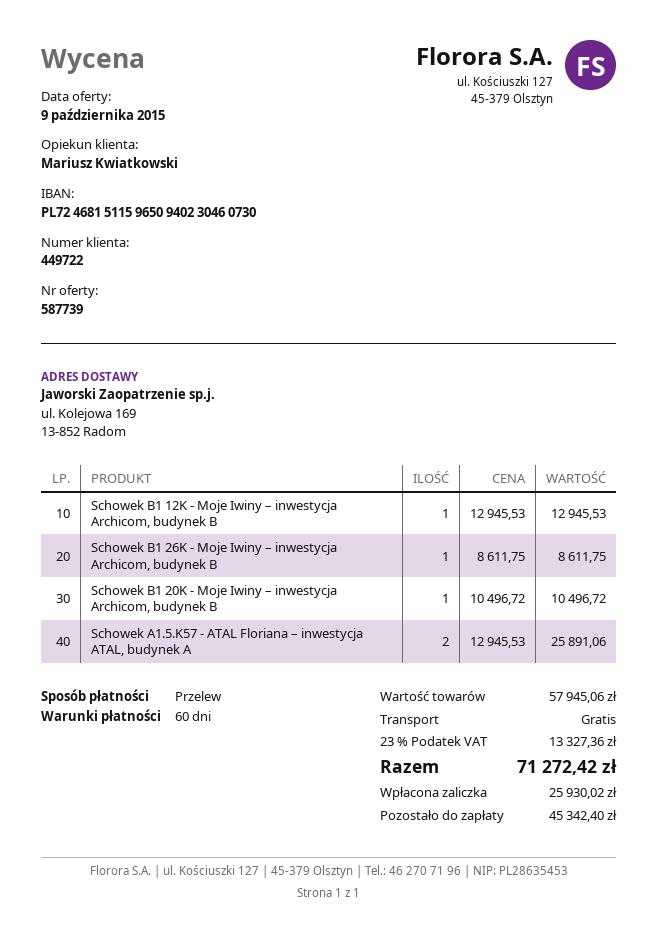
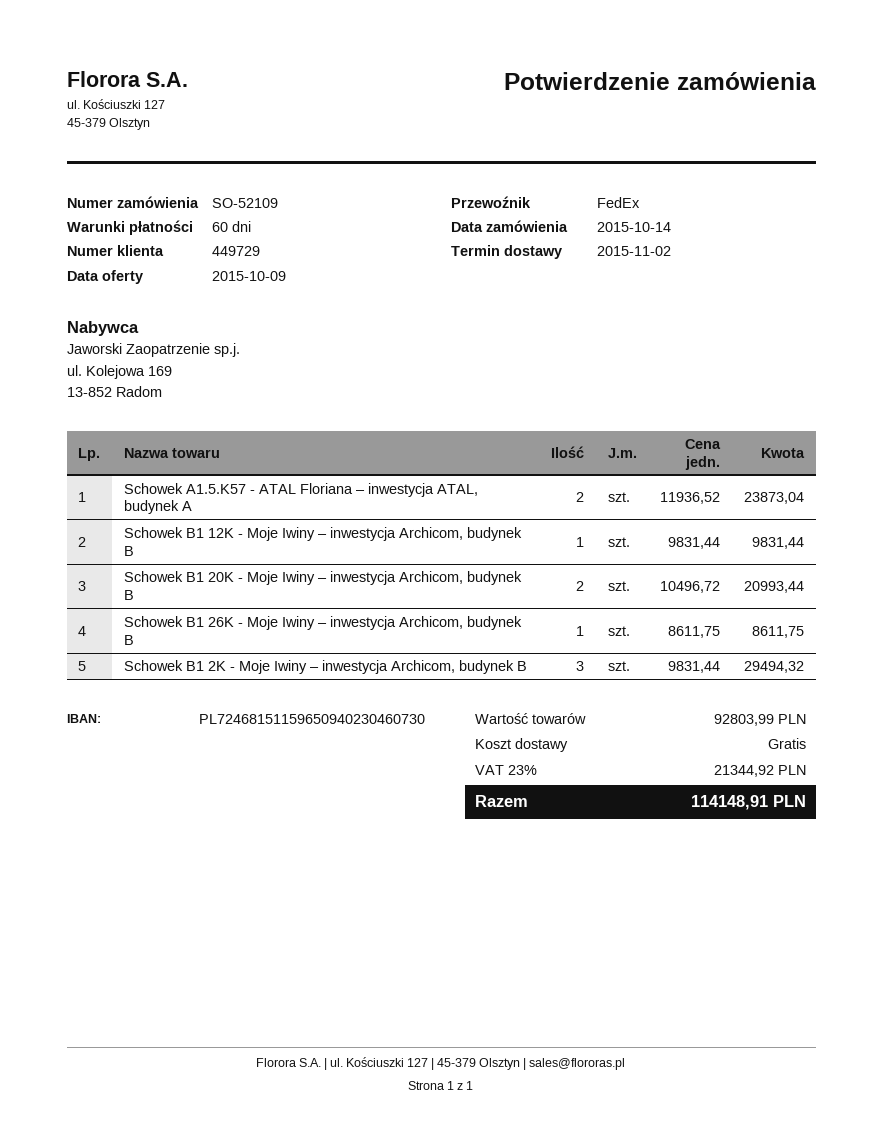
customer number: 449722 -> 449729
Schowek B1 12K - Moje Iwiny – inwestycja Archicom, budynek B: 1 x 12945.53 = 12945.53 -> 1 x 9831.44 = 9831.44
Schowek B1 20K - Moje Iwiny – inwestycja Archicom, budynek B: 1 x 10496.72 = 10496.72 -> 2 x 10496.72 = 20993.44
Schowek A1.5.K57 - ATAL Floriana – inwestycja ATAL, budynek A: 2 x 12945.53 = 25891.06 -> 2 x 11936.52 = 23873.04
Schowek B1 2K - Moje Iwiny – inwestycja Archicom, budynek B: none -> 3 x 9831.44 = 29494.32
subtotal: 57945.06 -> 92803.99
tax: 23% = 13327.36 -> 23% = 21344.92
total: 71272.42 -> 114148.91

